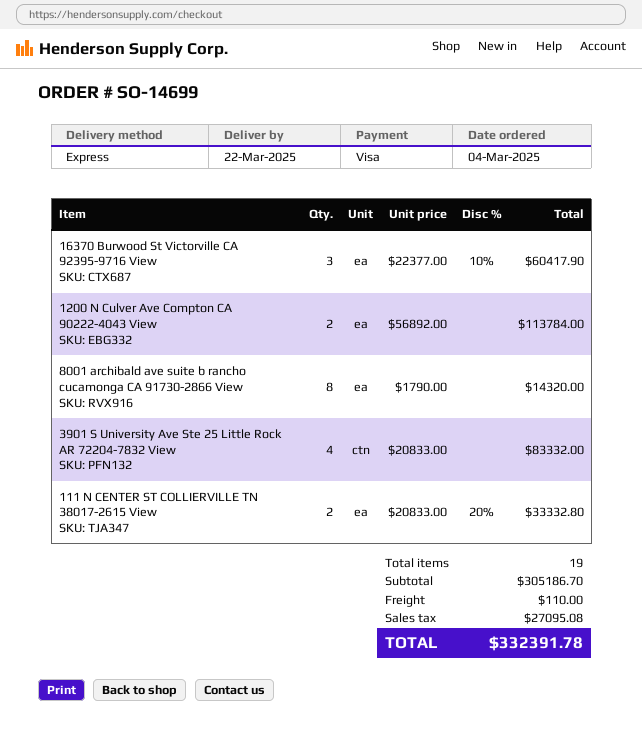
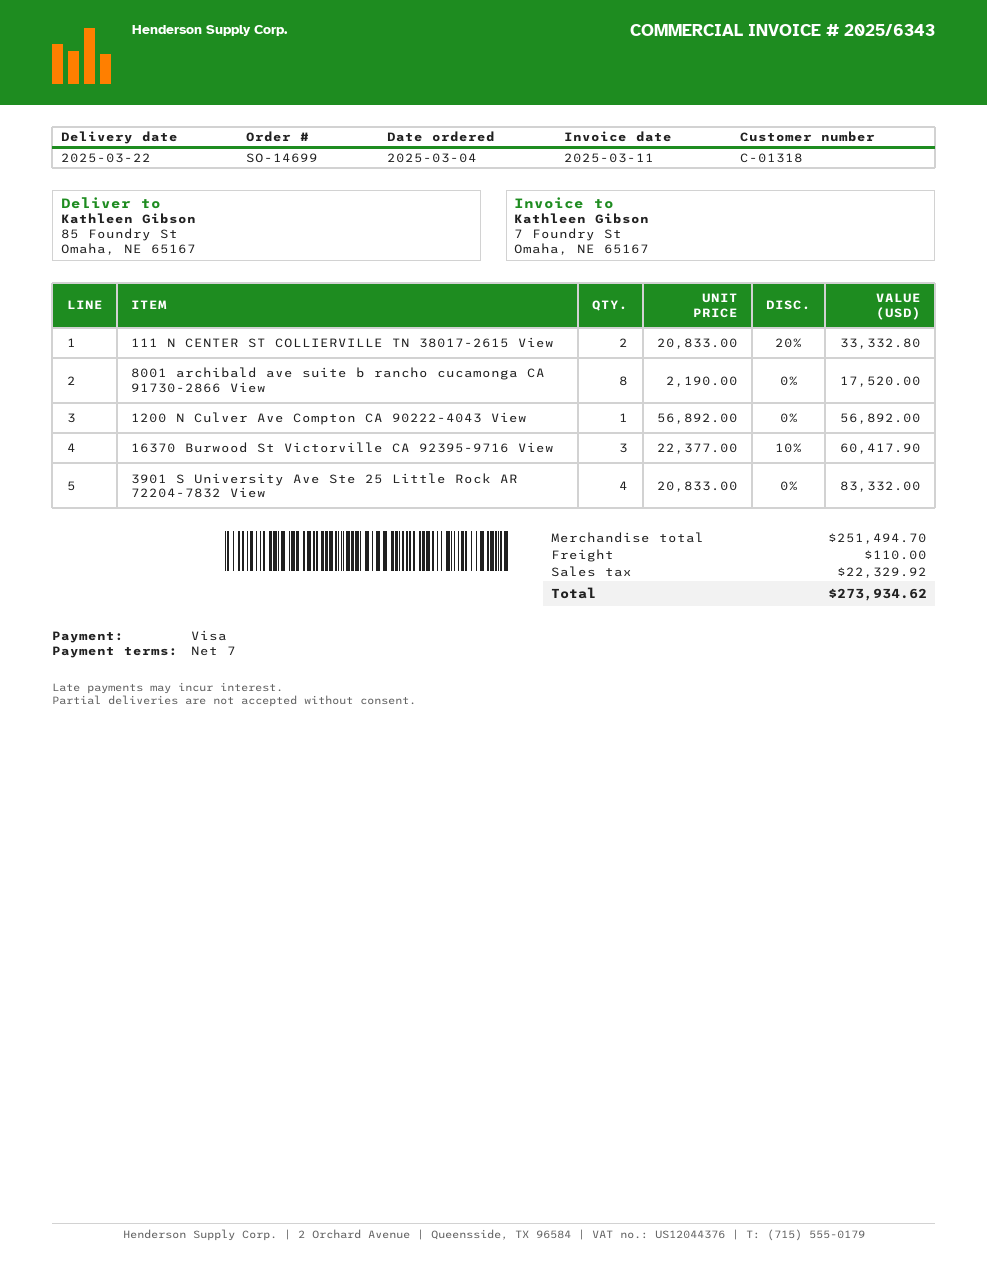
1200 N Culver Ave Compton CA 90222-4043 View: 2 x 56892.00 = 113784.00 -> 1 x 56892.00 = 56892.00
8001 archibald ave suite b rancho cucamonga CA 91730-2866 View: 8 x 1790.00 = 14320.00 -> 8 x 2190.00 = 17520.00
subtotal: 305186.70 -> 251494.70
tax: 27095.08 -> 22329.92
total: 332391.78 -> 273934.62

